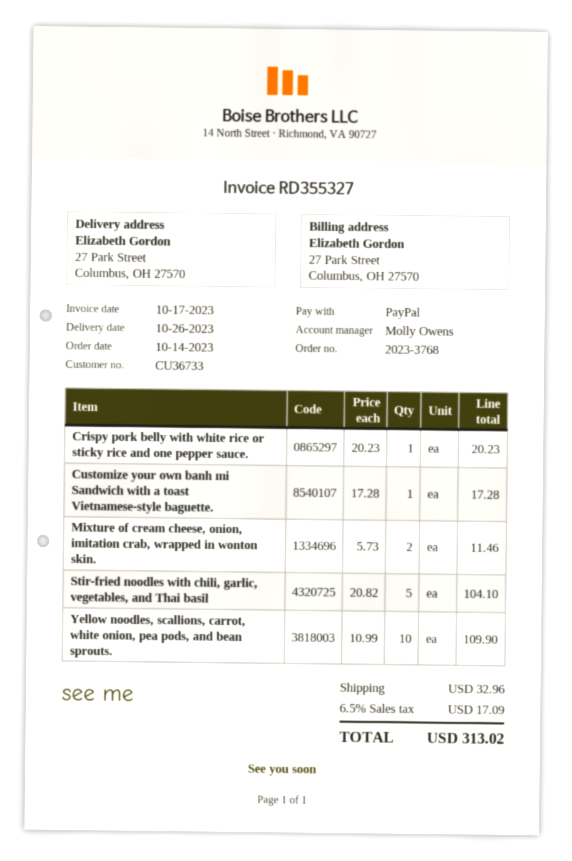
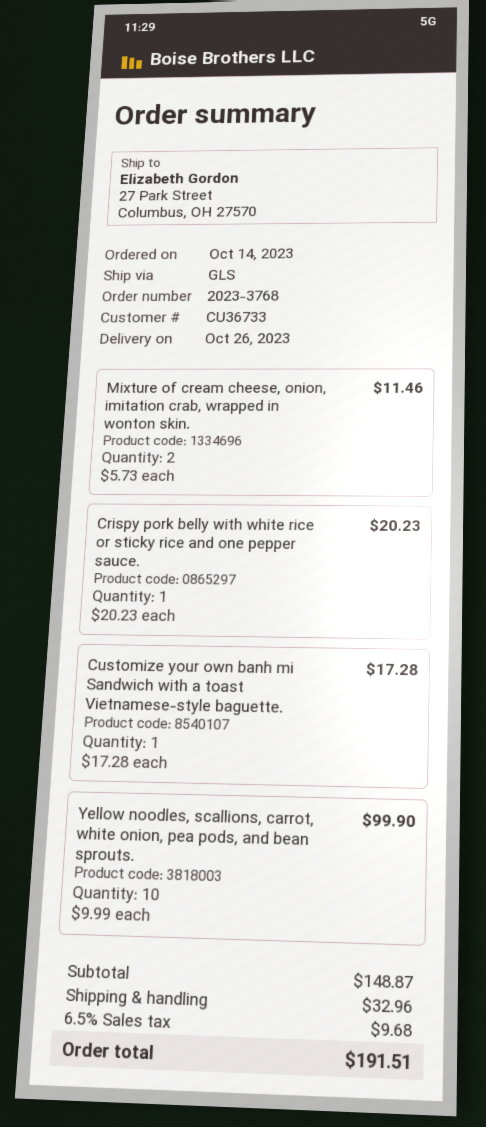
Stir-fried noodles with chili, garlic, vegetables, and Thai basil: 5 x 20.82 = 104.10 -> none
Yellow noodles, scallions, carrot, white onion, pea pods, and bean sprouts.: 10 x 10.99 = 109.90 -> 10 x 9.99 = 99.90
tax: 6.5% = 17.09 -> 6.5% = 9.68
total: 313.02 -> 191.51

